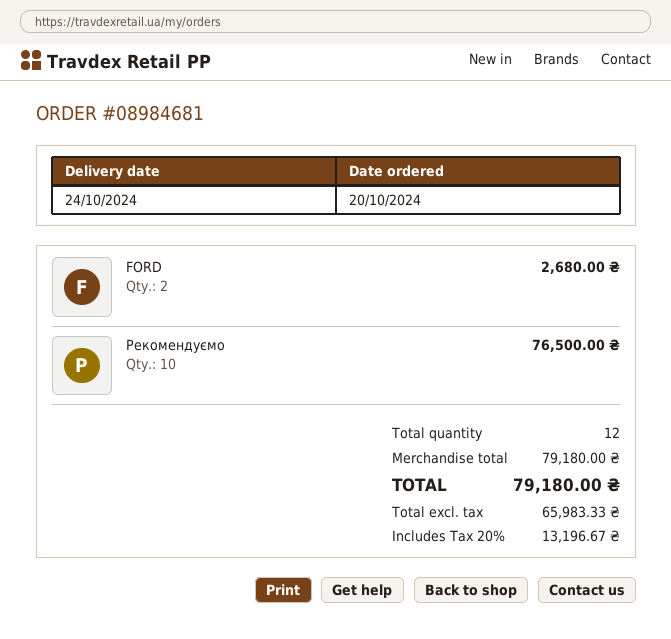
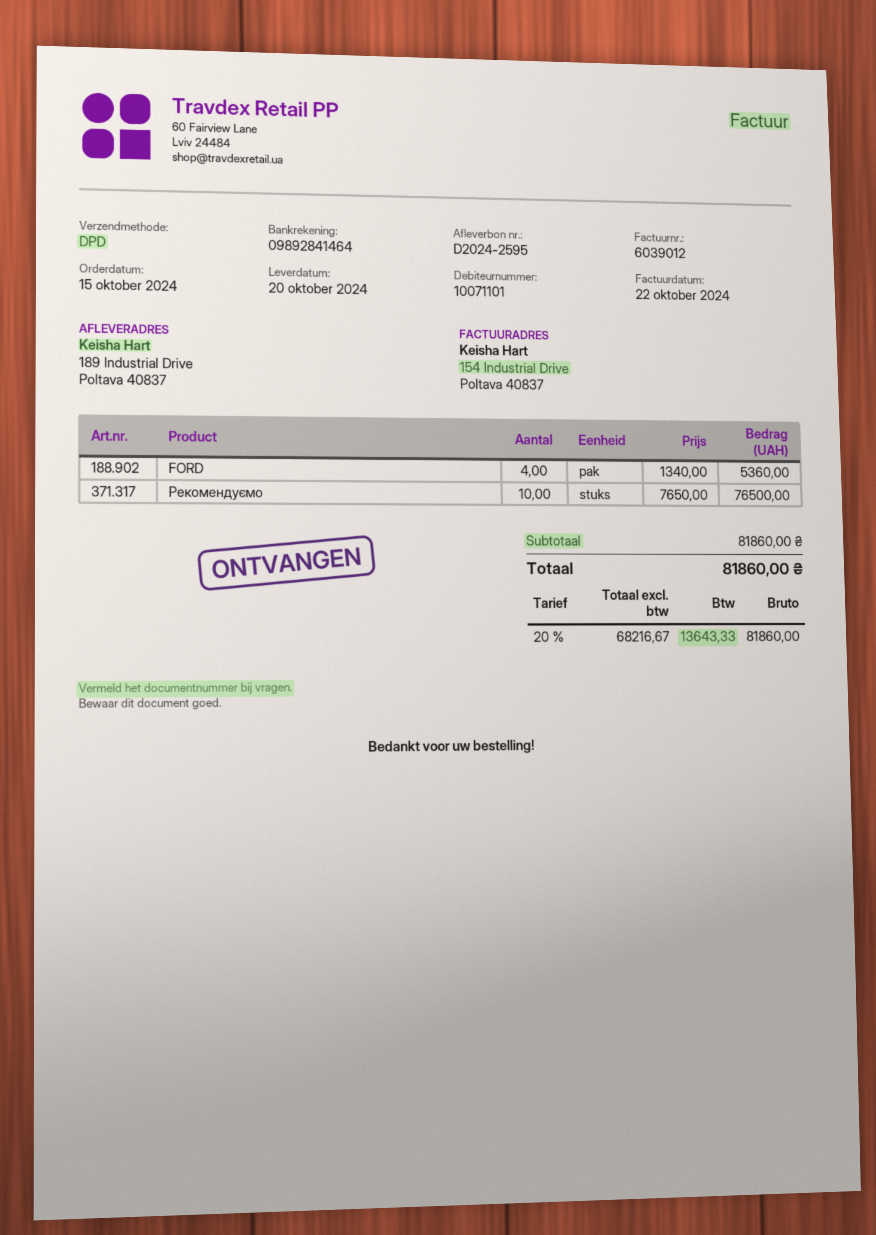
order date: 2024-10-20 -> 2024-10-15
delivery date: 2024-10-24 -> 2024-10-20
FORD: 2 for 2680.00 -> 4 for 5360.00
subtotal: 79180.00 -> 81860.00
net: 65983.33 -> 68216.67
tax: 20% = 13196.67 -> 20% = 13643.33
total: 79180.00 -> 81860.00

